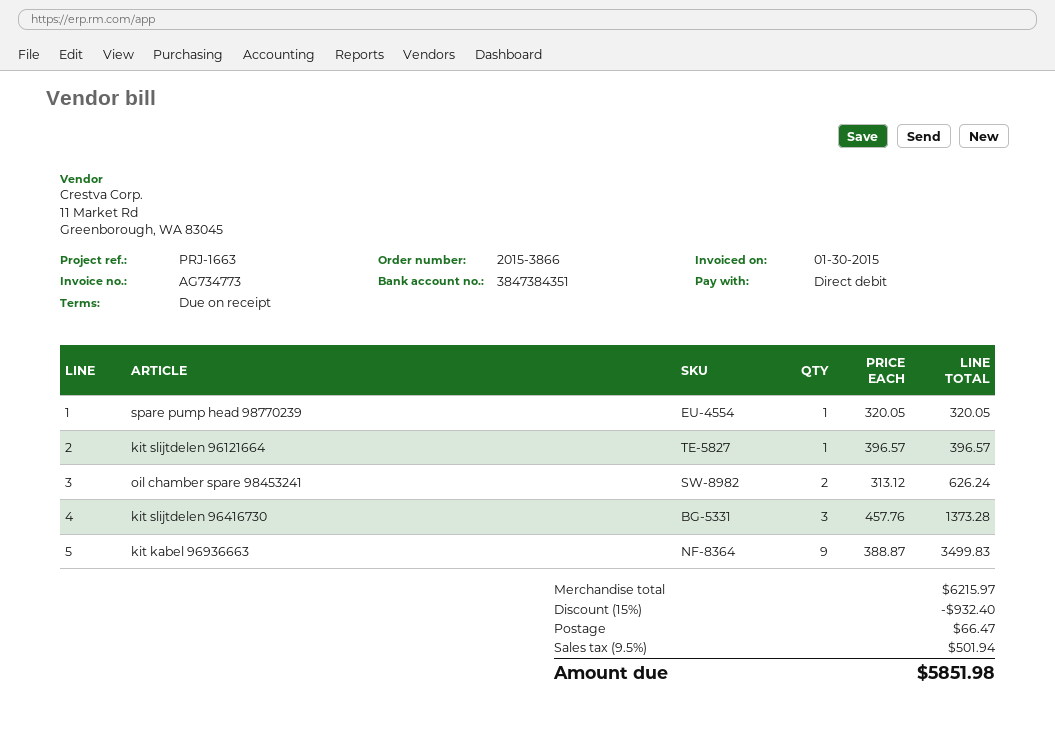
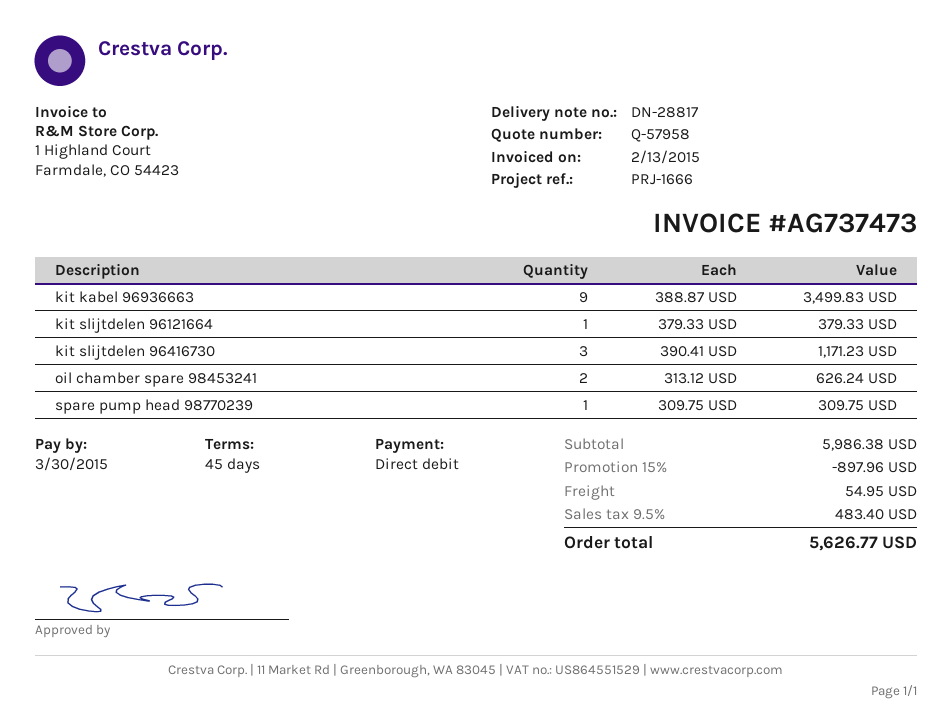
invoice number: AG734773 -> AG737473
invoice date: 2015-01-30 -> 2015-02-13
payment terms: on receipt -> 45 days
reference: PRJ-1663 -> PRJ-1666
spare pump head 98770239: 1 x 320.05 = 320.05 -> 1 x 309.75 = 309.75
kit slijtdelen 96121664: 1 x 396.57 = 396.57 -> 1 x 379.33 = 379.33
kit slijtdelen 96416730: 3 x 457.76 = 1373.28 -> 3 x 390.41 = 1171.23
subtotal: 6215.97 -> 5986.38
discount: 15% = 932.40 -> 15% = 897.96
shipping: 66.47 -> 54.95
tax: 9.5% = 501.94 -> 9.5% = 483.40
total: 5851.98 -> 5626.77

